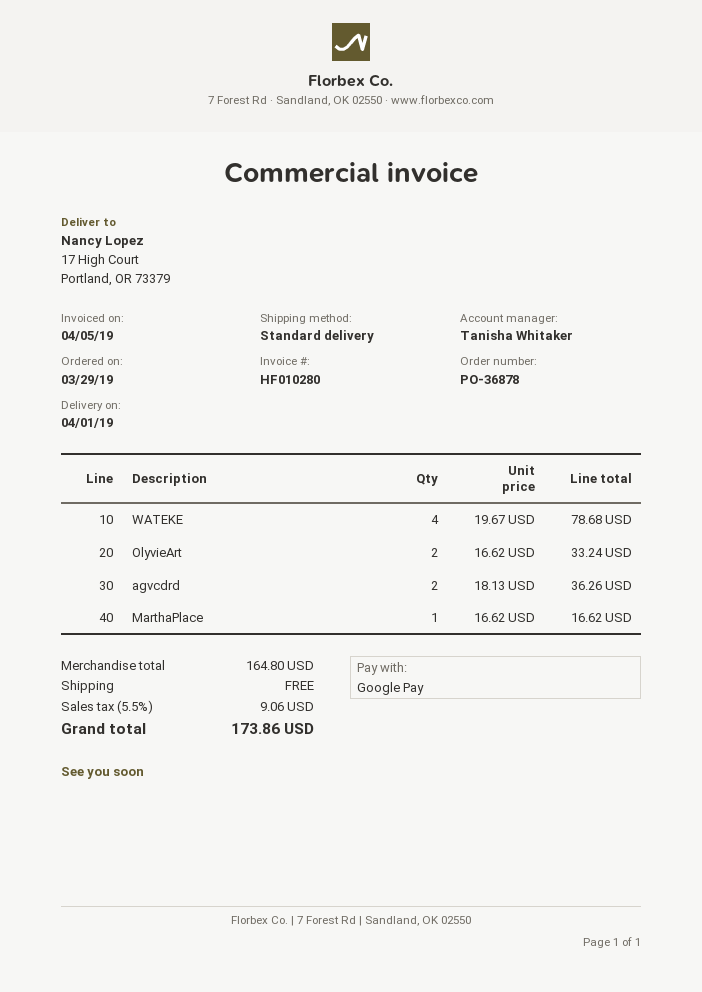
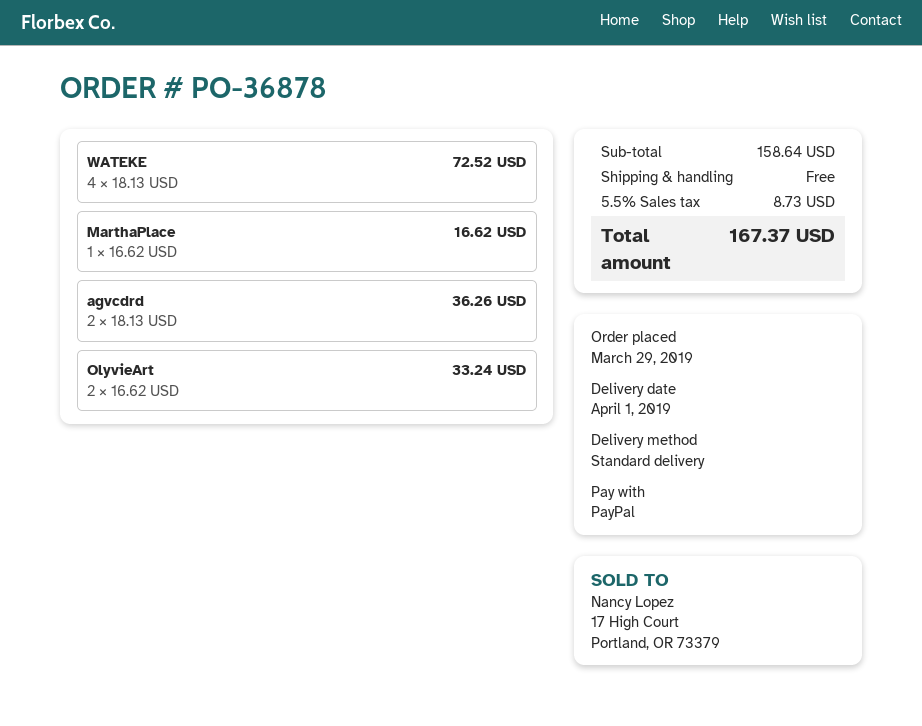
payment method: Google Pay -> PayPal
WATEKE: 4 x 19.67 = 78.68 -> 4 x 18.13 = 72.52
subtotal: 164.80 -> 158.64
tax: 5.5% = 9.06 -> 5.5% = 8.73
total: 173.86 -> 167.37

